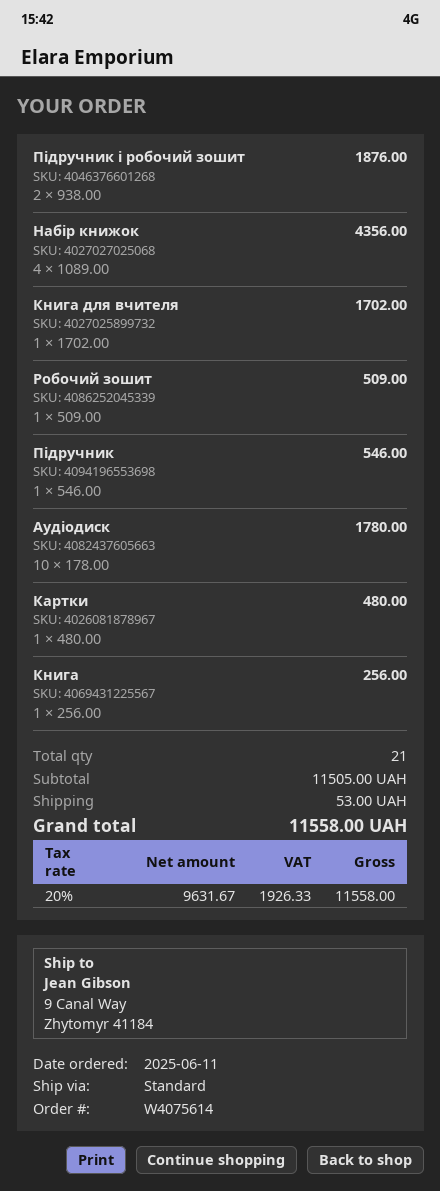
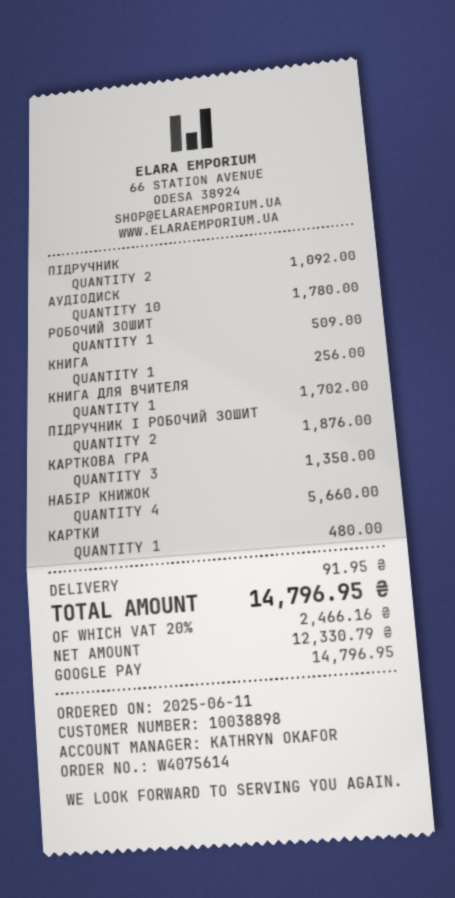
Набір книжок: 4 for 4356.00 -> 4 for 5660.00
Підручник: 1 for 546.00 -> 2 for 1092.00
КАРТКОВА ГРА: none -> 3 for 1350.00
shipping: 53.00 -> 91.95
net: 9631.67 -> 12330.79
tax: 20% = 1926.33 -> 20% = 2466.16
total: 11558.00 -> 14796.95

